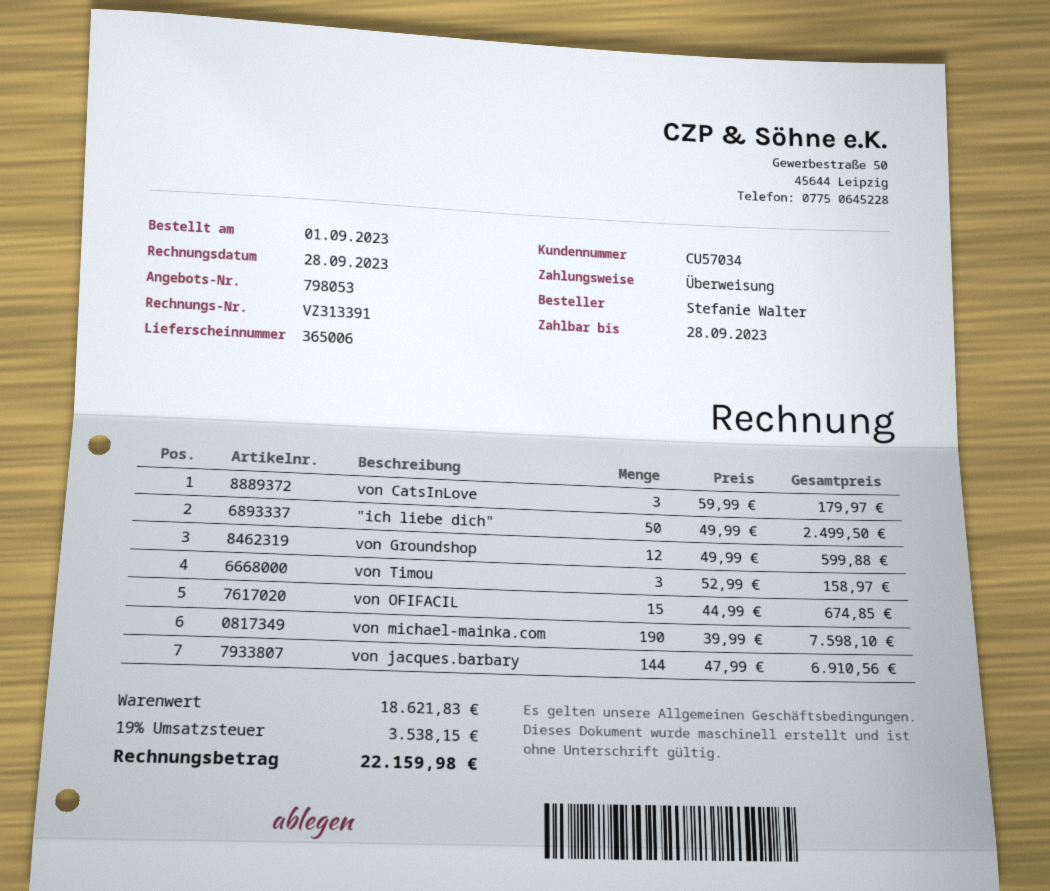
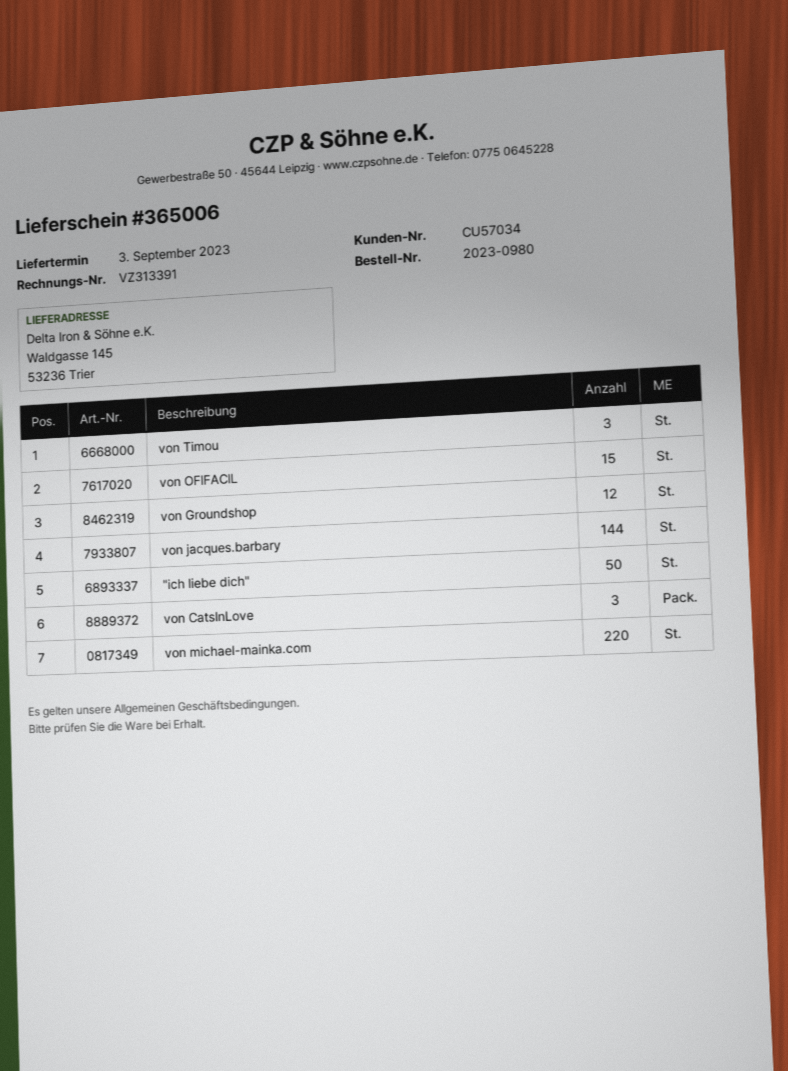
von michael-mainka.com: 190 -> 220

